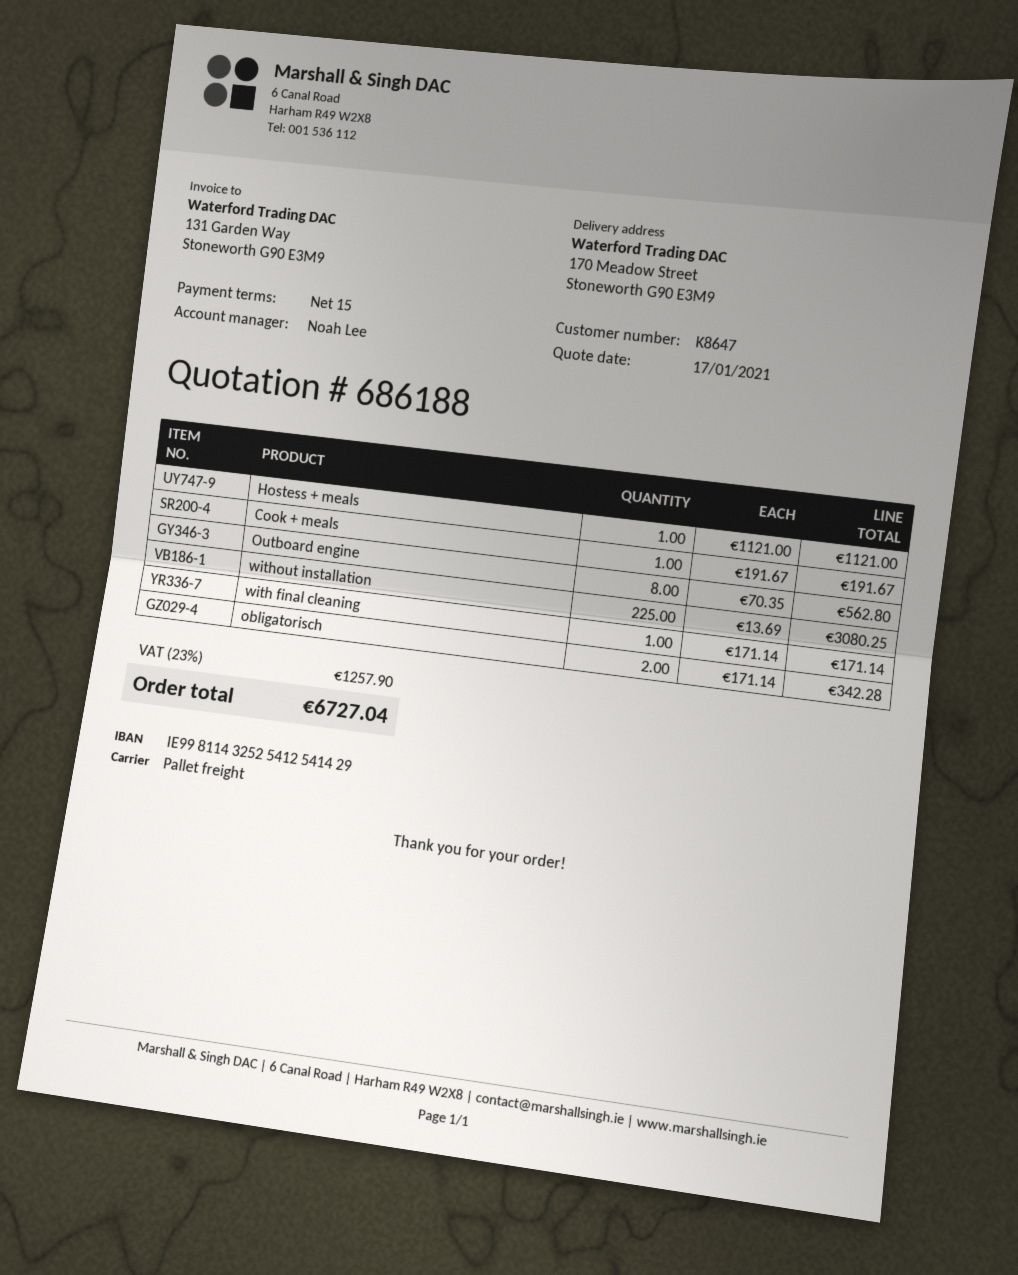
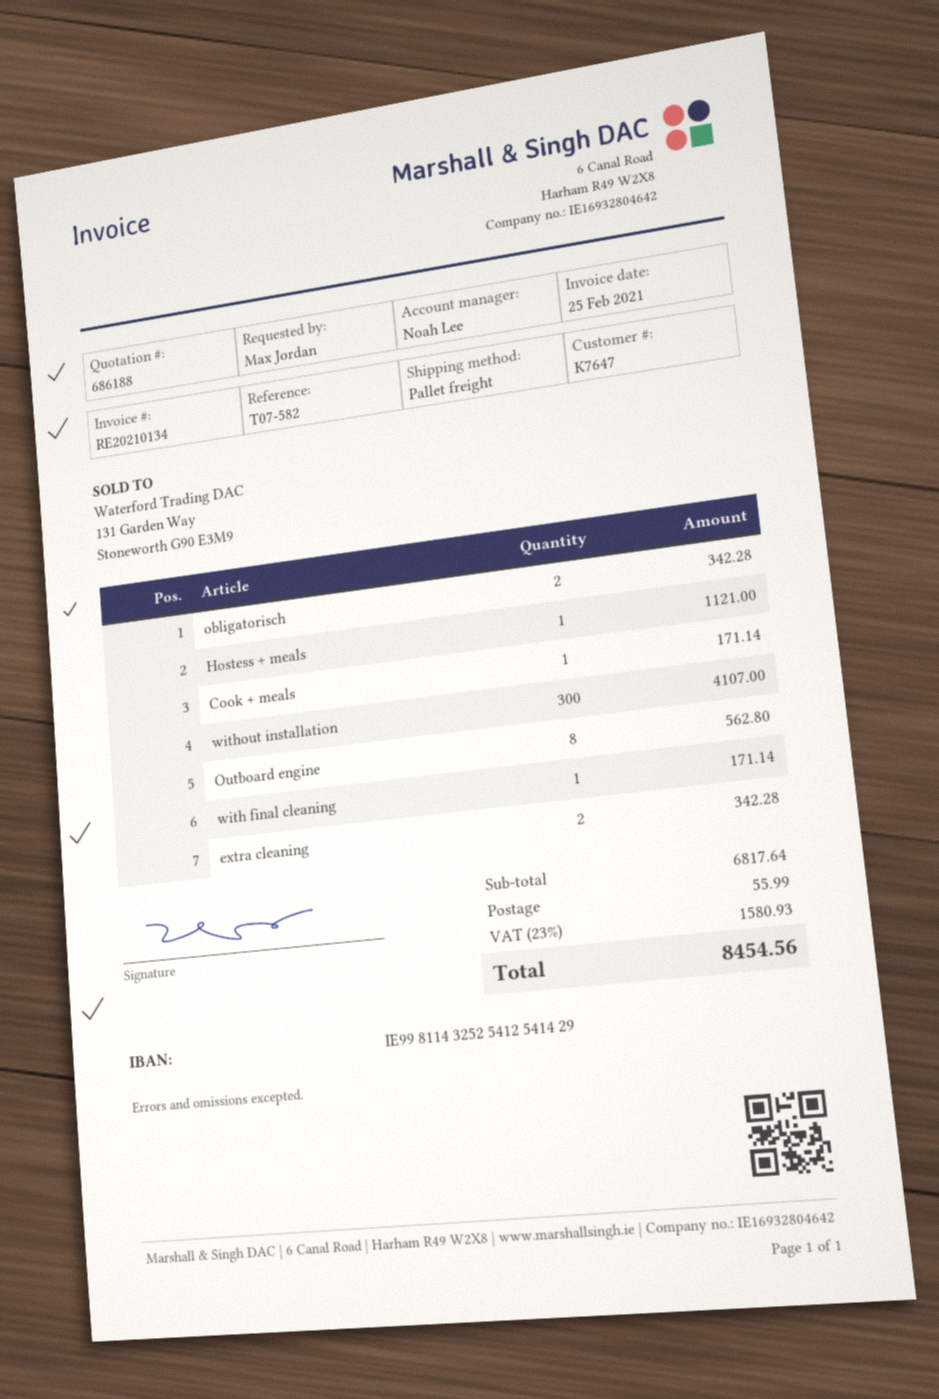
customer number: K8647 -> K7647
Cook + meals: 1 for 191.67 -> 1 for 171.14
without installation: 225 for 3080.25 -> 300 for 4107.00
extra cleaning: none -> 2 for 342.28
shipping: none -> 55.99
tax: 23% = 1257.90 -> 23% = 1580.93
total: 6727.04 -> 8454.56

